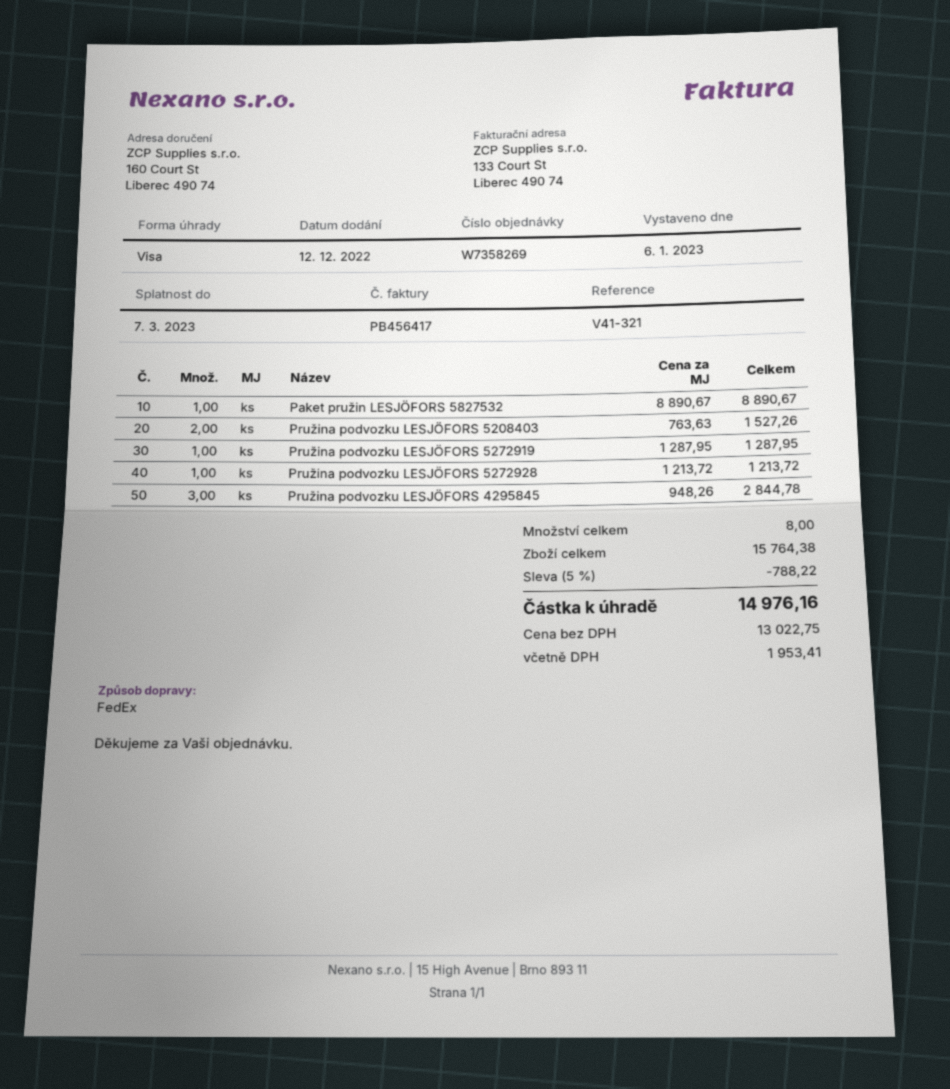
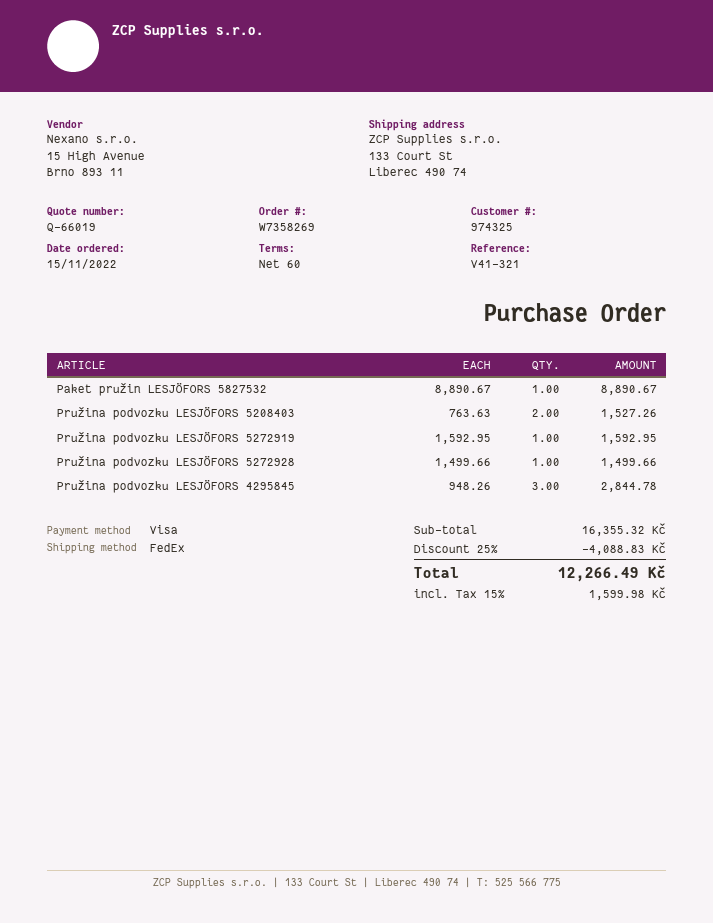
ship to: 160 Court St, Liberec 490 74 -> 133 Court St, Liberec 490 74
Pružina podvozku LESJÖFORS 5272919: 1 x 1287.95 = 1287.95 -> 1 x 1592.95 = 1592.95
Pružina podvozku LESJÖFORS 5272928: 1 x 1213.72 = 1213.72 -> 1 x 1499.66 = 1499.66
subtotal: 15764.38 -> 16355.32
discount: 5% = 788.22 -> 25% = 4088.83
tax: 1953.41 -> 1599.98
total: 14976.16 -> 12266.49

